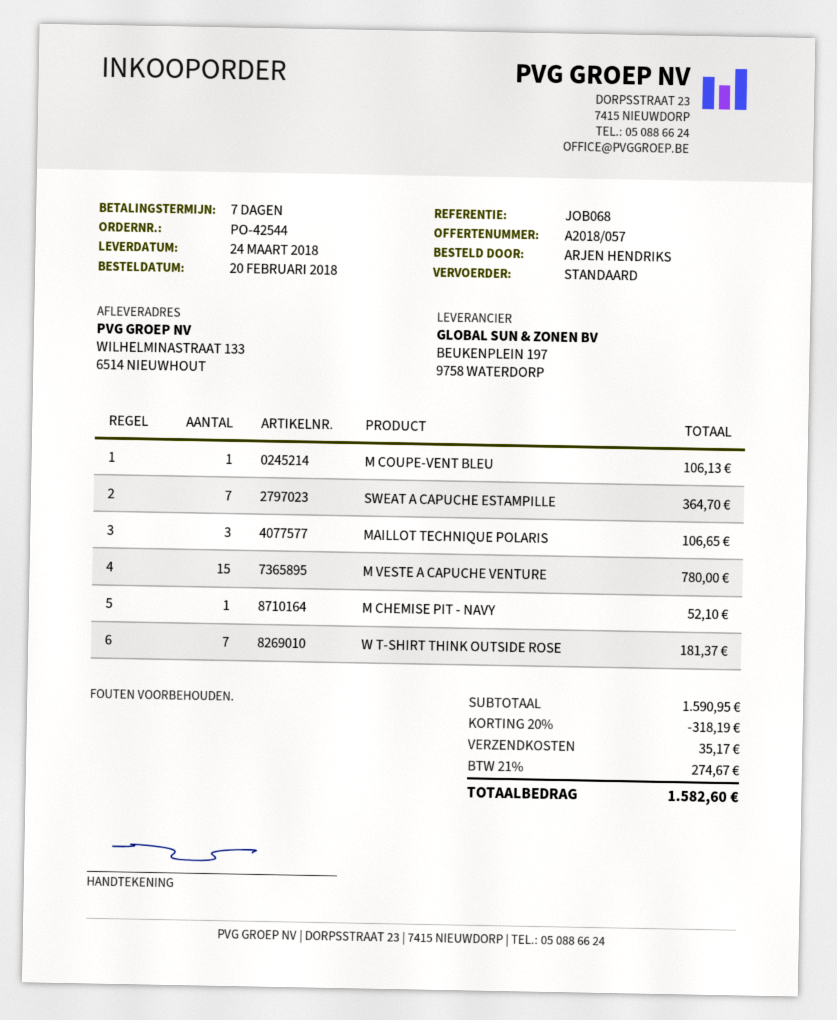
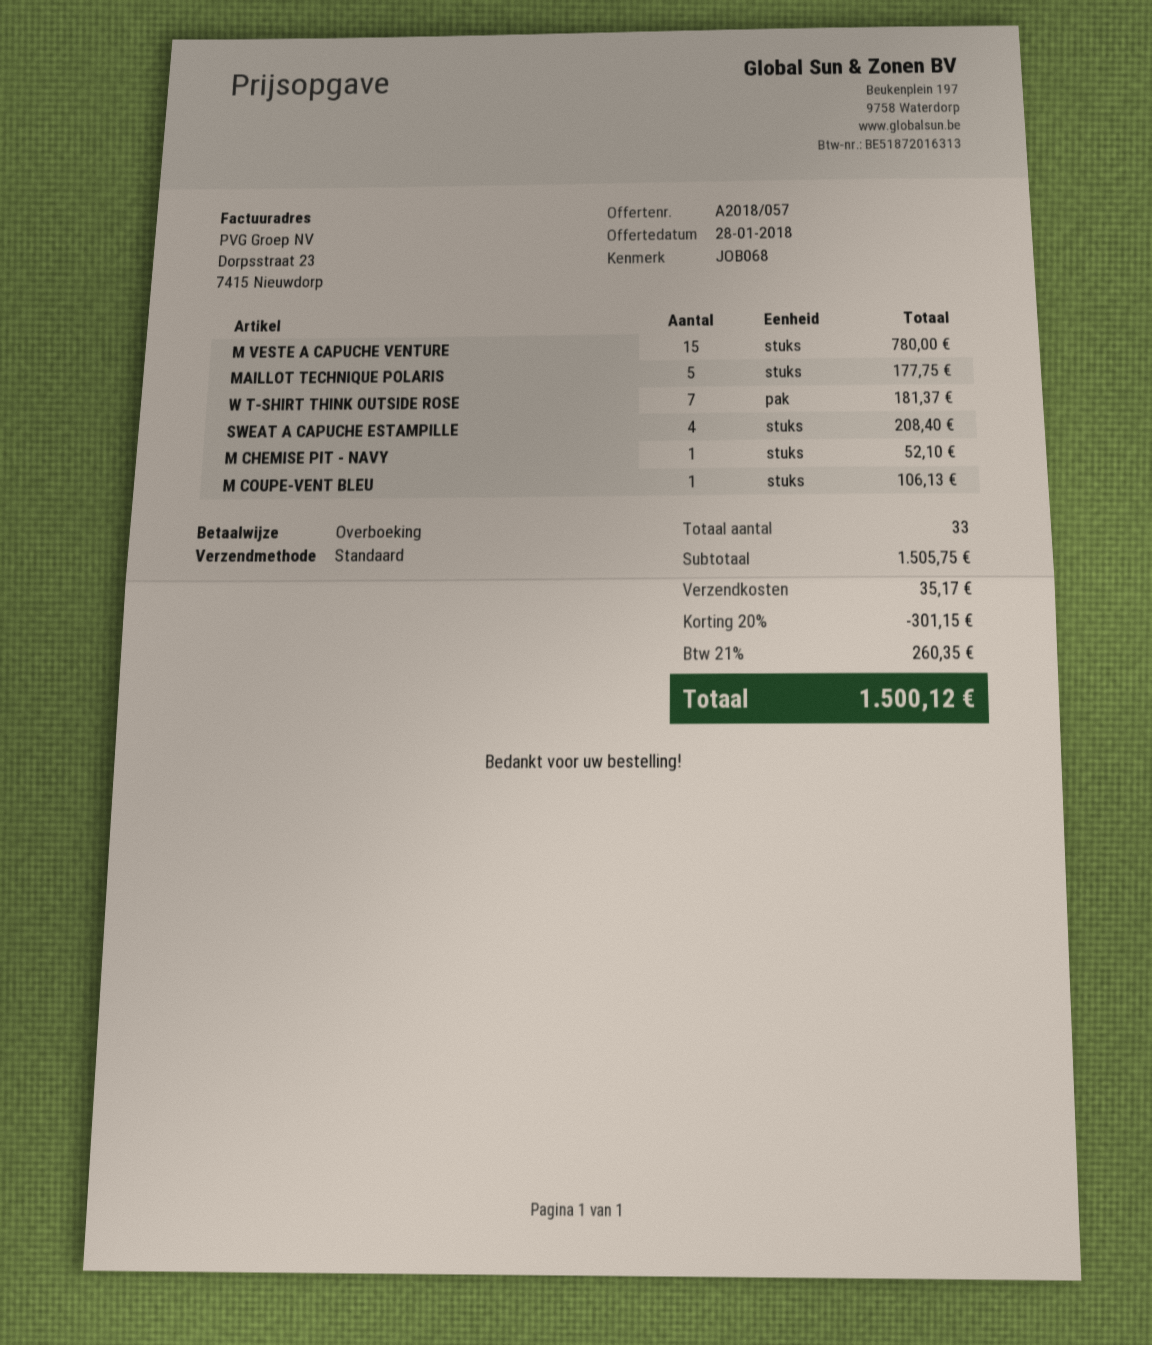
SWEAT A CAPUCHE ESTAMPILLE: 7 for 364.70 -> 4 for 208.40
MAILLOT TECHNIQUE POLARIS: 3 for 106.65 -> 5 for 177.75
subtotal: 1590.95 -> 1505.75
discount: 20% = 318.19 -> 20% = 301.15
tax: 21% = 274.67 -> 21% = 260.35
total: 1582.60 -> 1500.12

